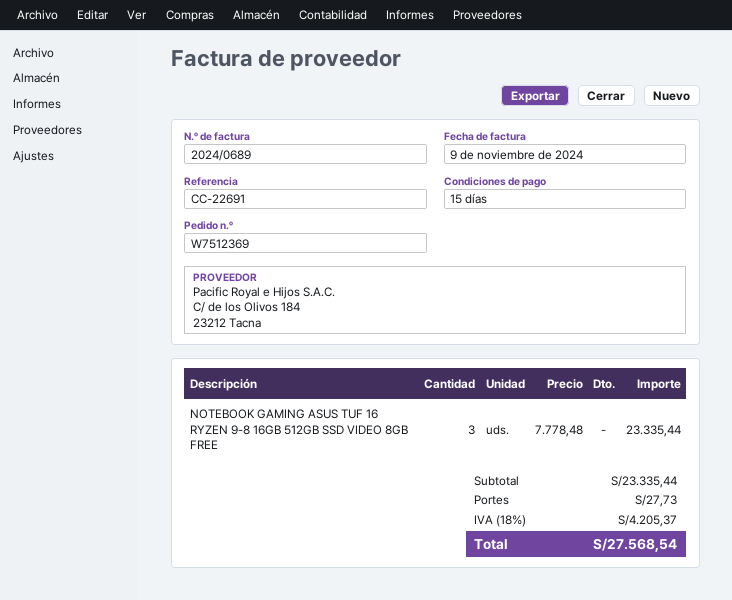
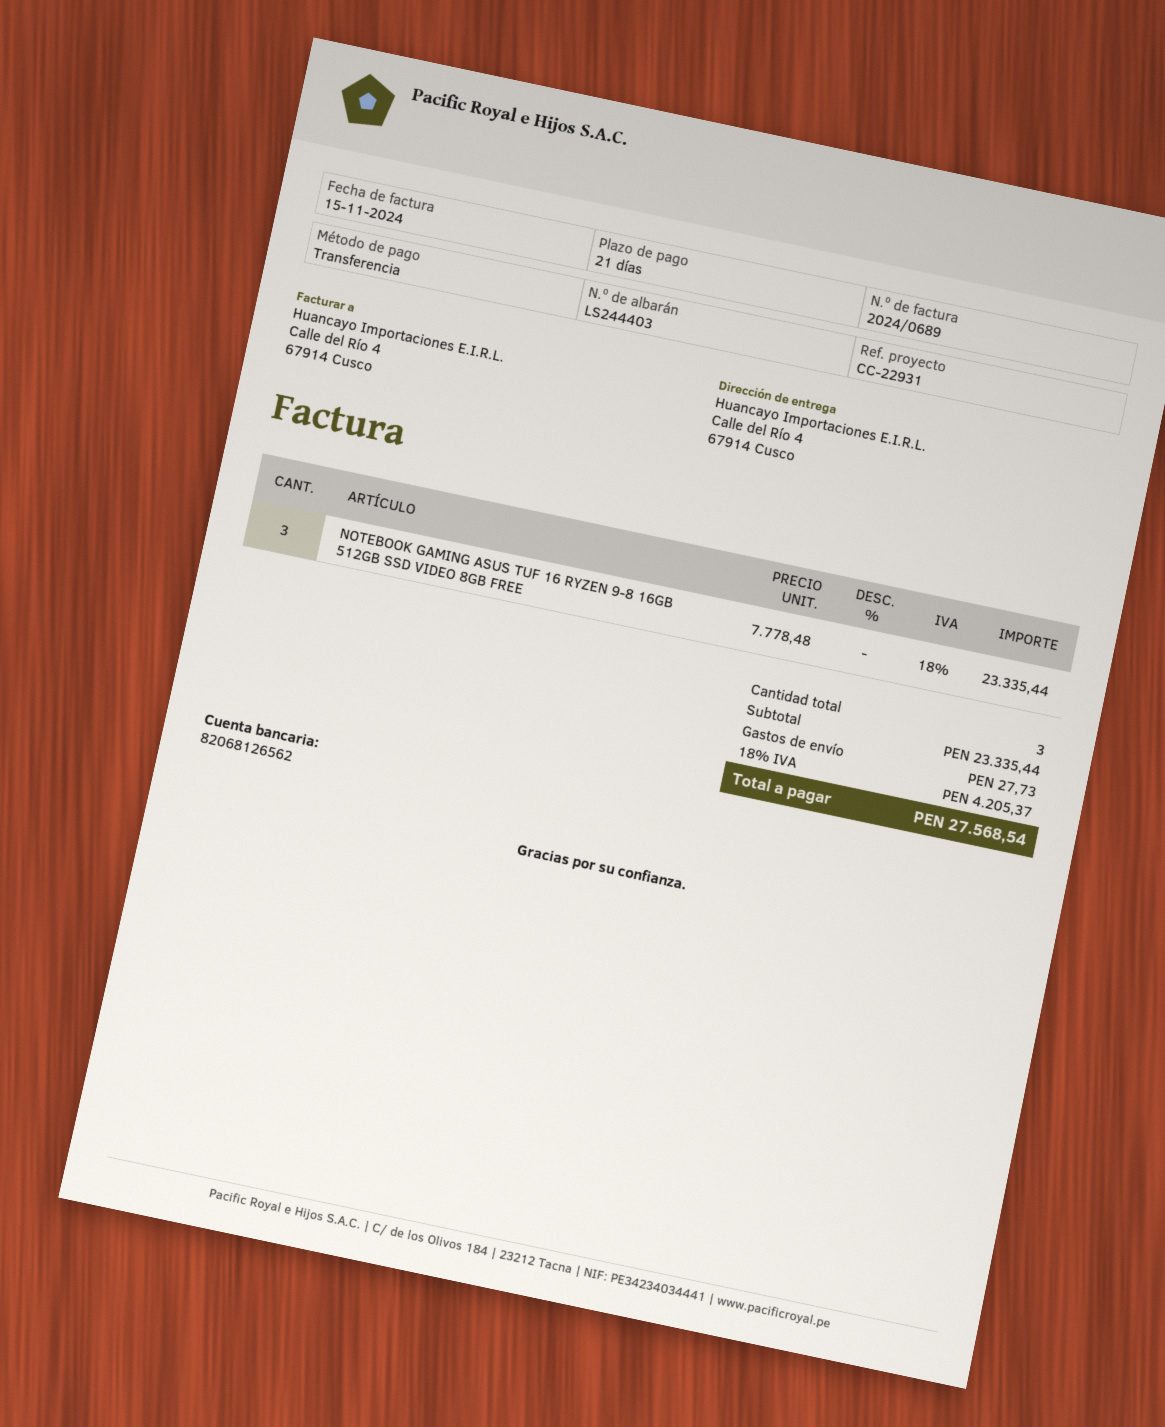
invoice date: 2024-11-09 -> 2024-11-15
payment terms: 15 days -> 21 days
reference: CC-22691 -> CC-22931

